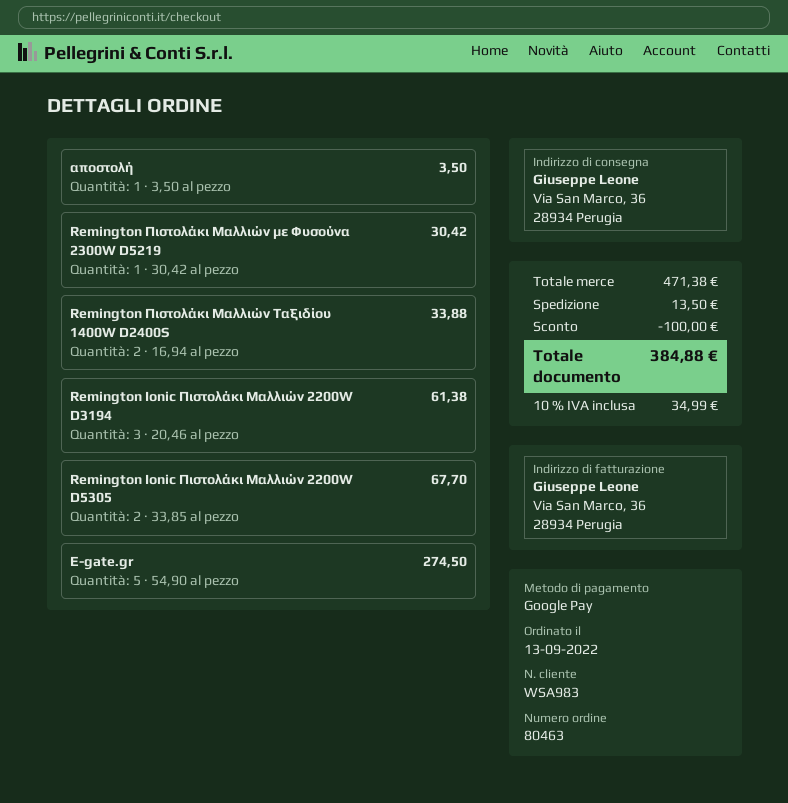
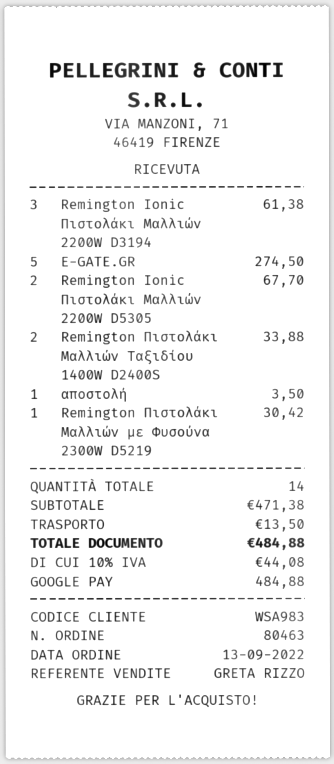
discount: 100.00 -> none
tax: 10% = 34.99 -> 10% = 44.08
total: 384.88 -> 484.88

